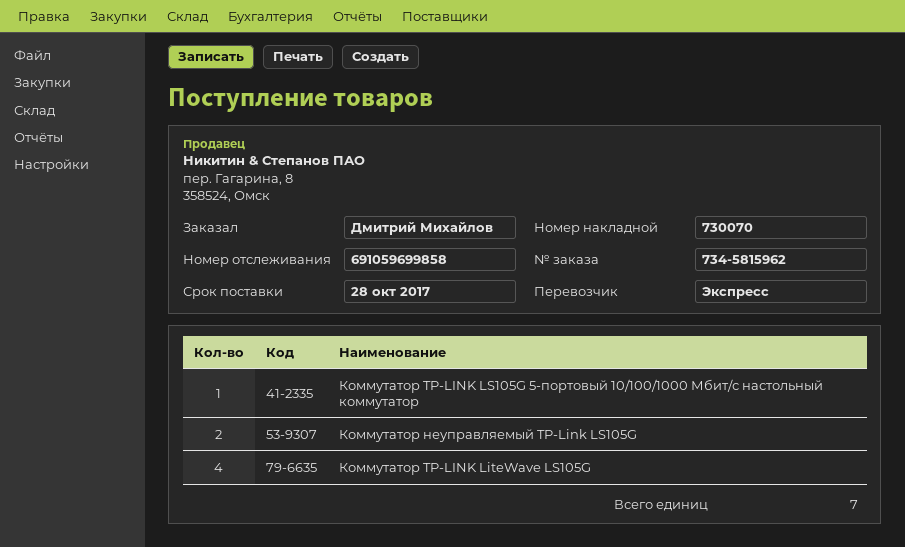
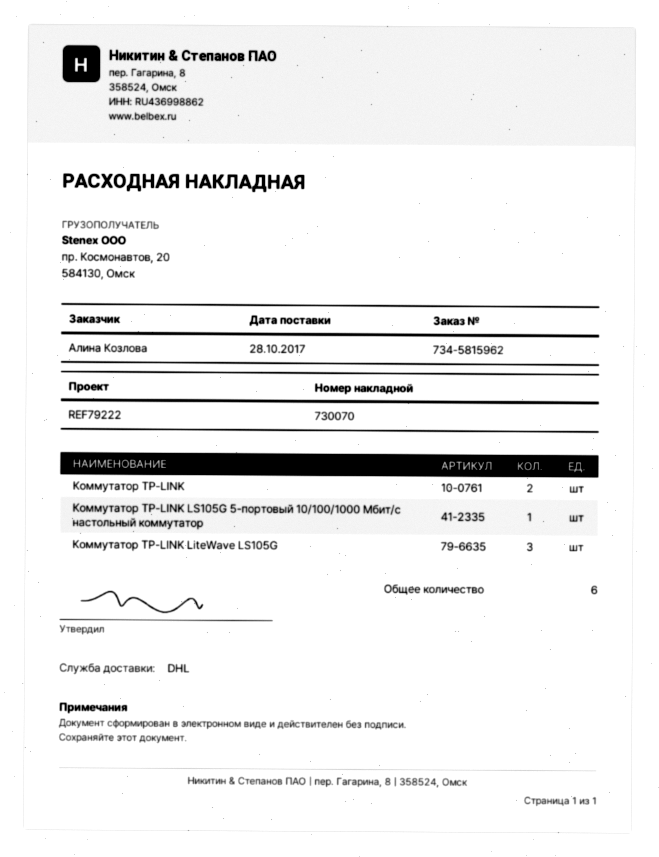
ordered by: Дмитрий Михайлов -> Алина Козлова
shipping method: express -> DHL
Коммутатор неуправляемый TP-Link LS105G: 2 -> none
Коммутатор TP-LINK LiteWave LS105G: 4 -> 3
Коммутатор TP-LINK: none -> 2
total quantity: 7 -> 6

